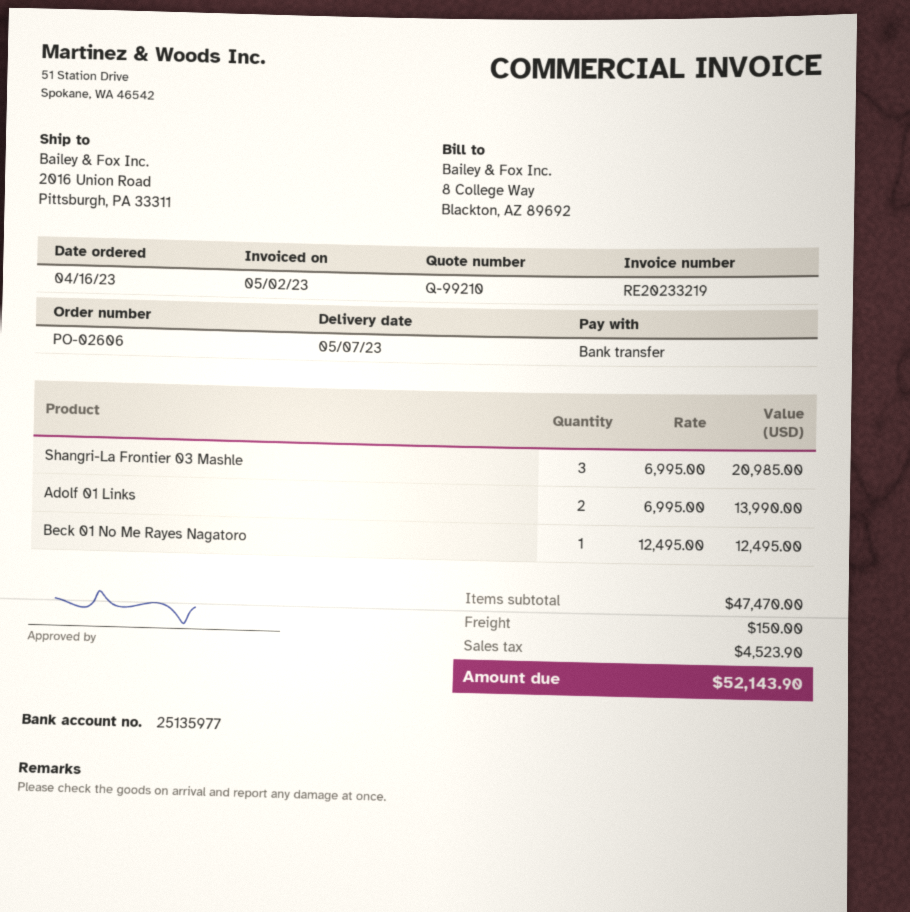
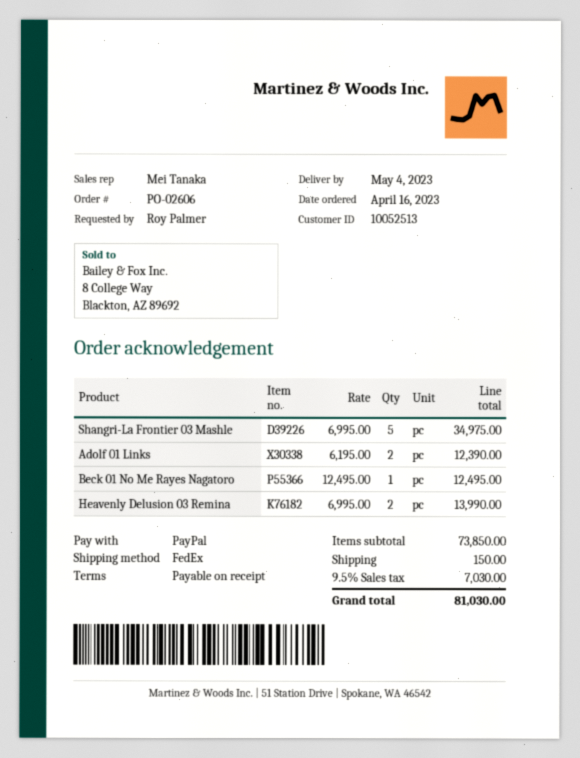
delivery date: 2023-05-07 -> 2023-05-04
payment method: bank transfer -> PayPal
Shangri-La Frontier 03 Mashle: 3 x 6995.00 = 20985.00 -> 5 x 6995.00 = 34975.00
Adolf 01 Links: 2 x 6995.00 = 13990.00 -> 2 x 6195.00 = 12390.00
Heavenly Delusion 03 Remina: none -> 2 x 6995.00 = 13990.00
subtotal: 47470.00 -> 73850.00
tax: 4523.90 -> 7030.00
total: 52143.90 -> 81030.00

